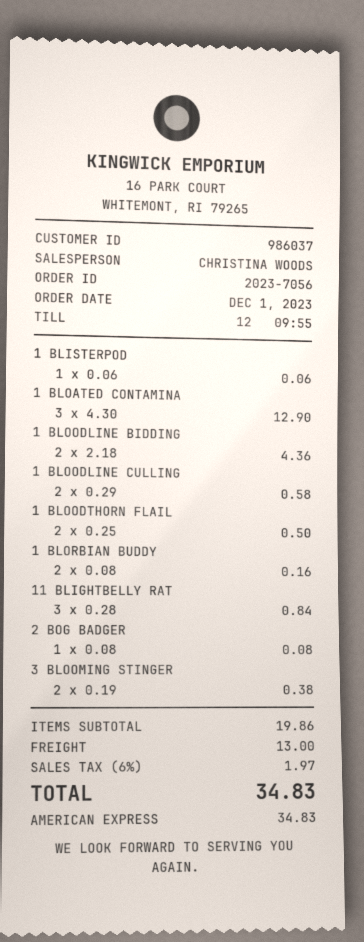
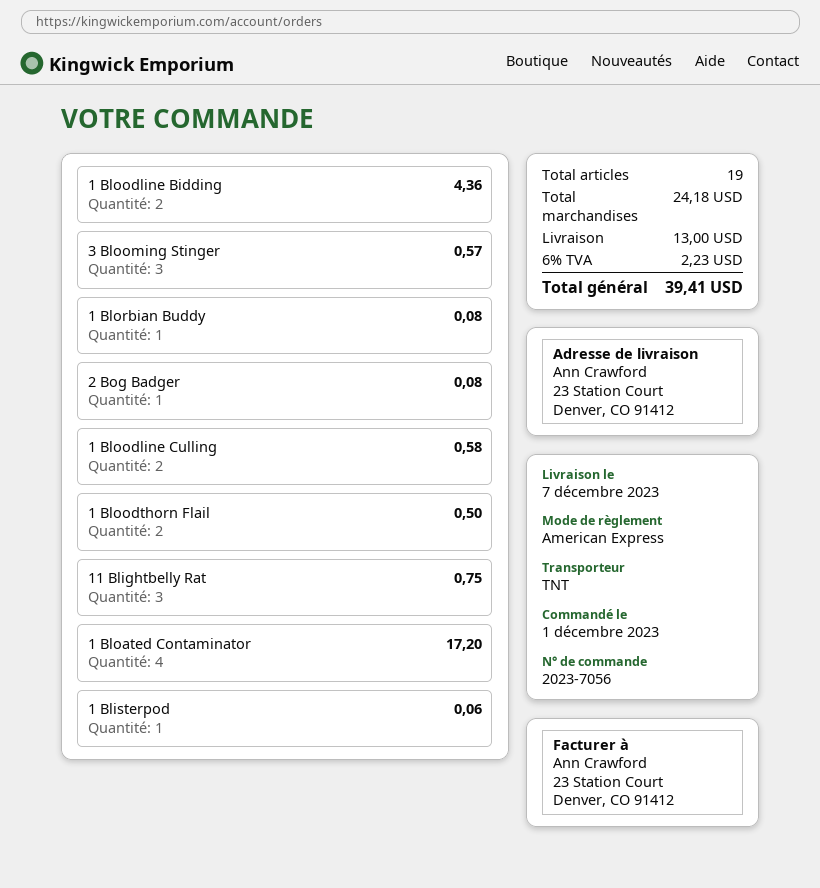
1 BLOATED CONTAMINA: 3 for 12.90 -> 4 for 17.20
1 BLORBIAN BUDDY: 2 for 0.16 -> 1 for 0.08
11 BLIGHTBELLY RAT: 3 for 0.84 -> 3 for 0.75
3 BLOOMING STINGER: 2 for 0.38 -> 3 for 0.57
subtotal: 19.86 -> 24.18
tax: 6% = 1.97 -> 6% = 2.23
total: 34.83 -> 39.41

